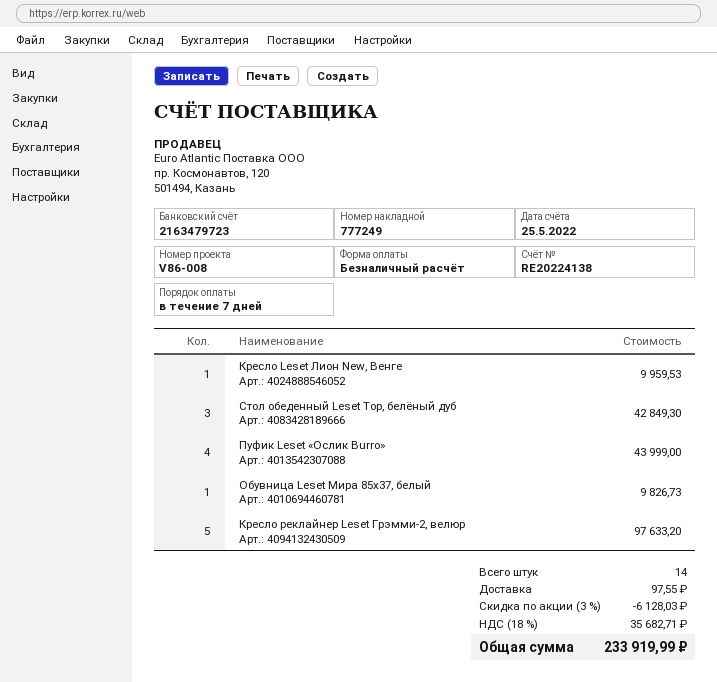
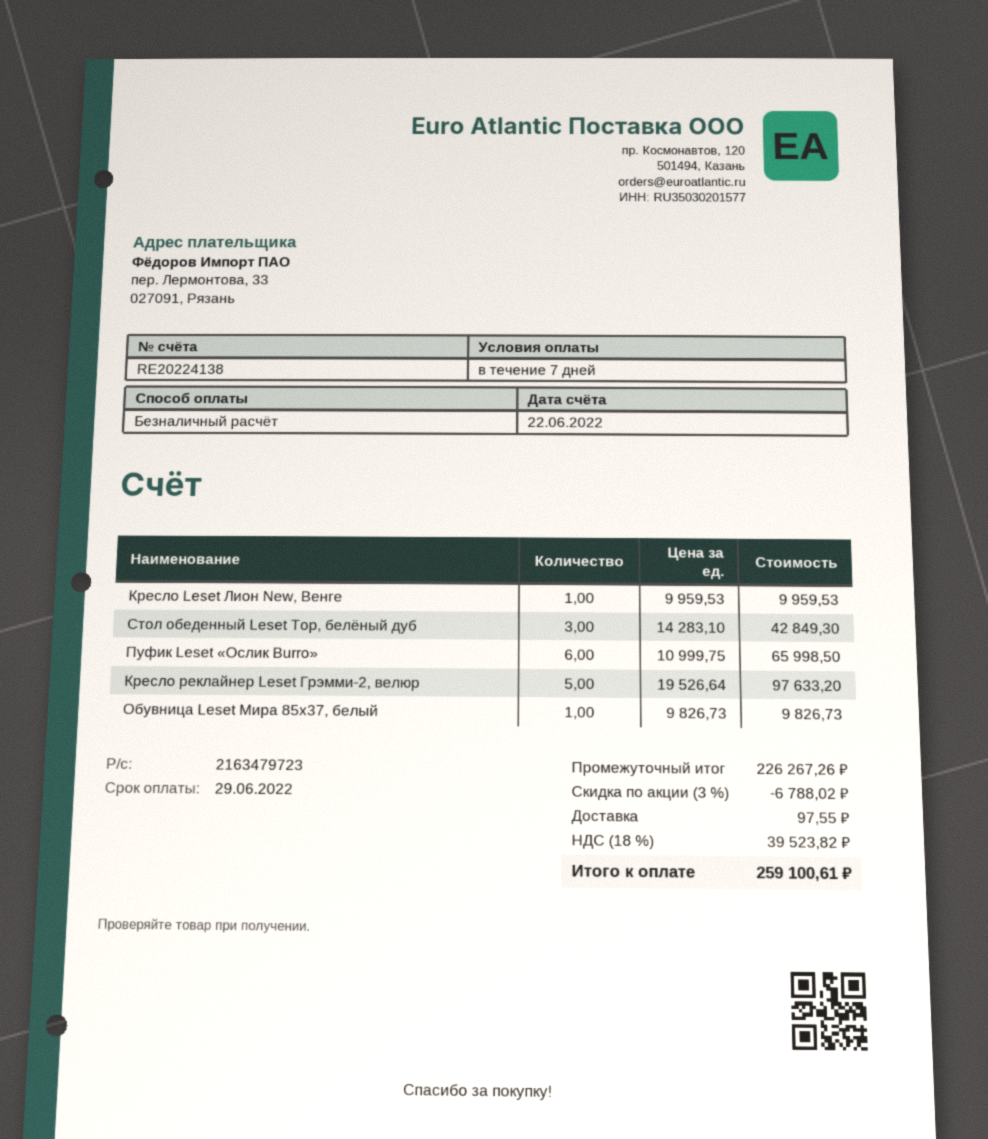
invoice date: 2022-05-25 -> 2022-06-22
Пуфик Leset «Ослик Burro»: 4 for 43999.00 -> 6 for 65998.50
discount: 3% = 6128.03 -> 3% = 6788.02
tax: 18% = 35682.71 -> 18% = 39523.82
total: 233919.99 -> 259100.61

